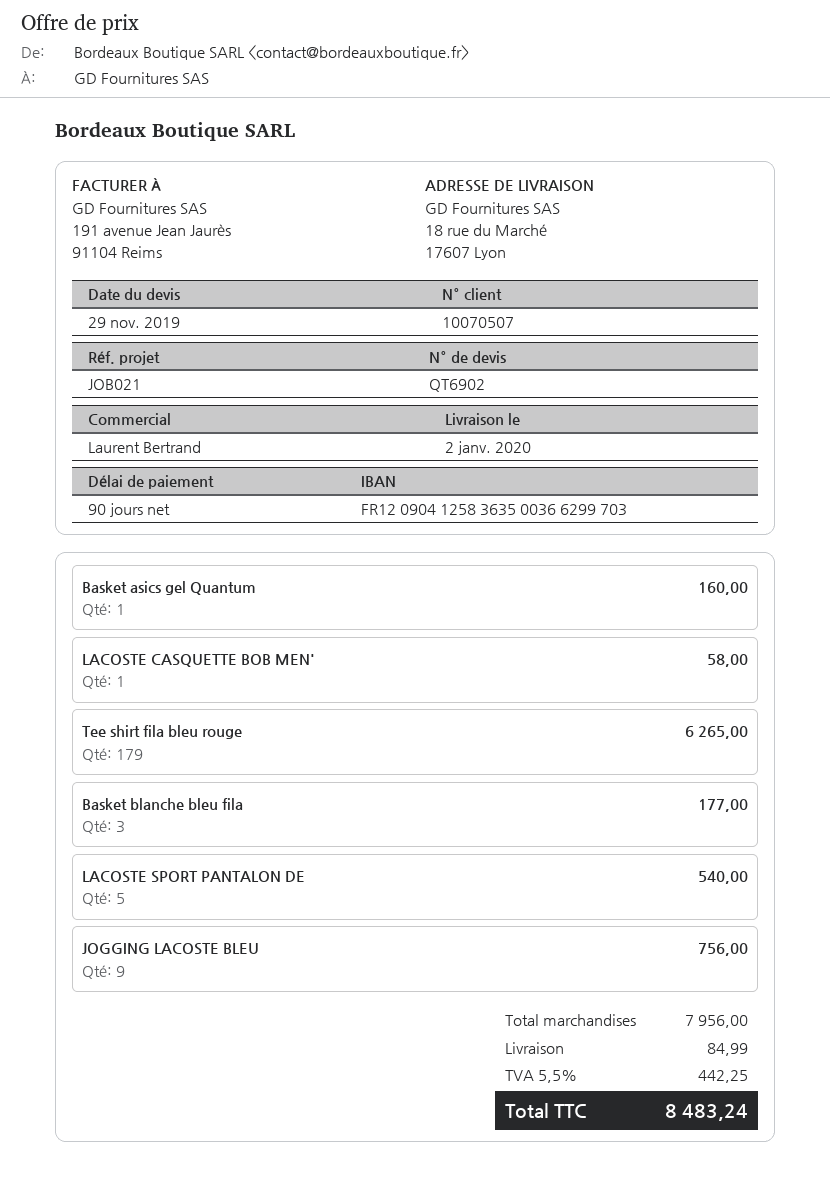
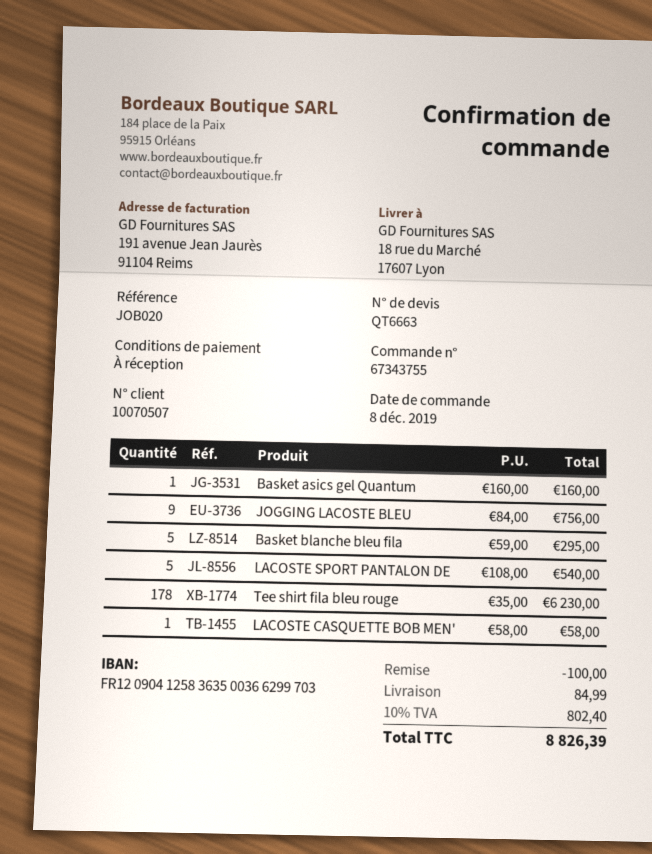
quote number: QT6902 -> QT6663
payment terms: 90 days -> on receipt
reference: JOB021 -> JOB020
Tee shirt fila bleu rouge: 179 for 6265.00 -> 178 for 6230.00
Basket blanche bleu fila: 3 for 177.00 -> 5 for 295.00
discount: none -> 100.00
tax: 5.5% = 442.25 -> 10% = 802.40
total: 8483.24 -> 8826.39

